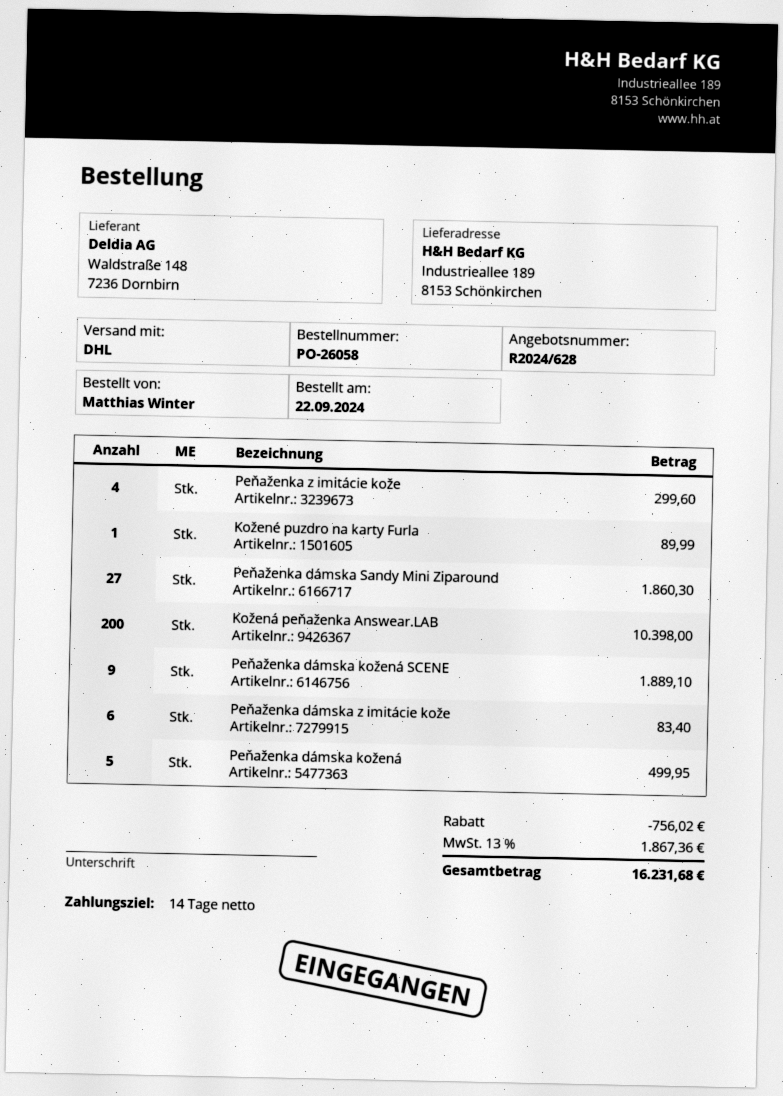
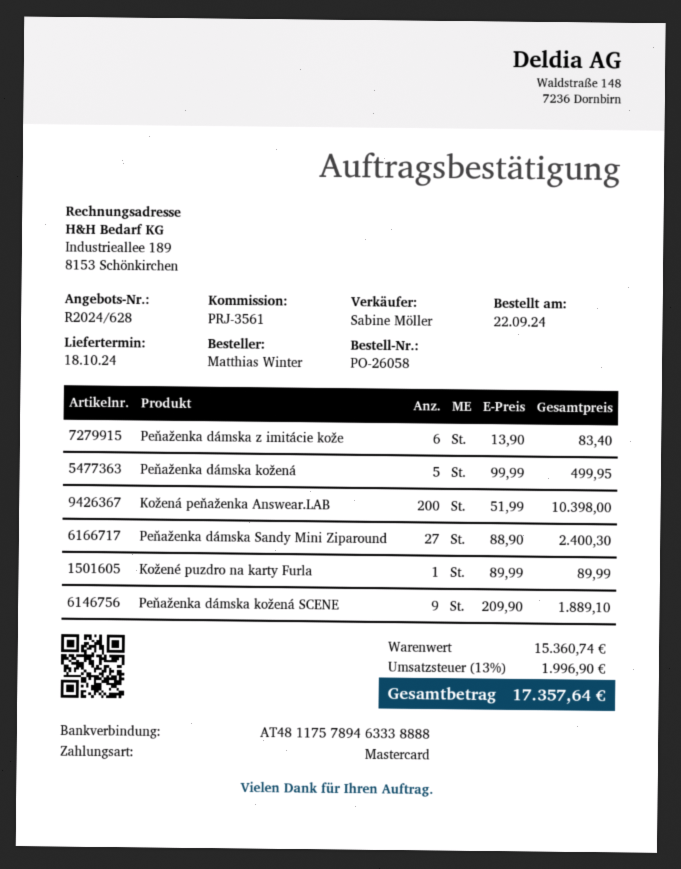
Peňaženka z imitácie kože: 4 for 299.60 -> none
Peňaženka dámska Sandy Mini Ziparound: 27 for 1860.30 -> 27 for 2400.30
discount: 756.02 -> none
tax: 13% = 1867.36 -> 13% = 1996.90
total: 16231.68 -> 17357.64

